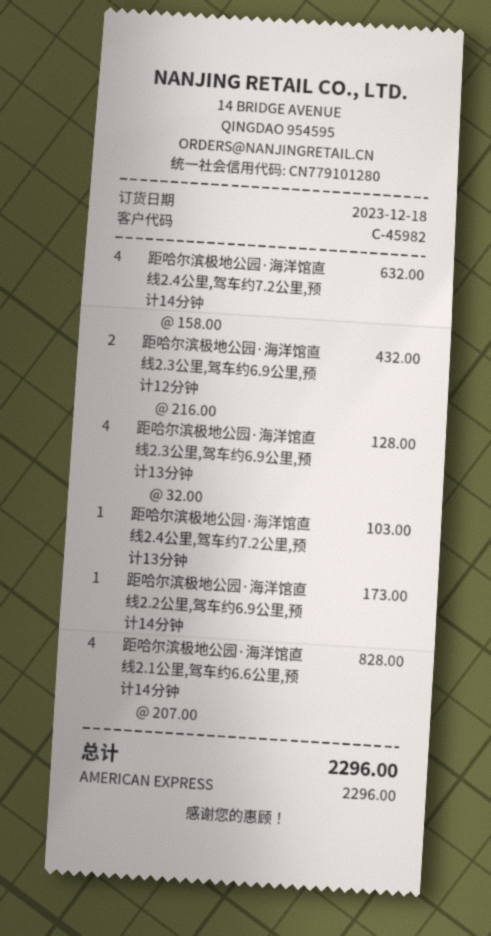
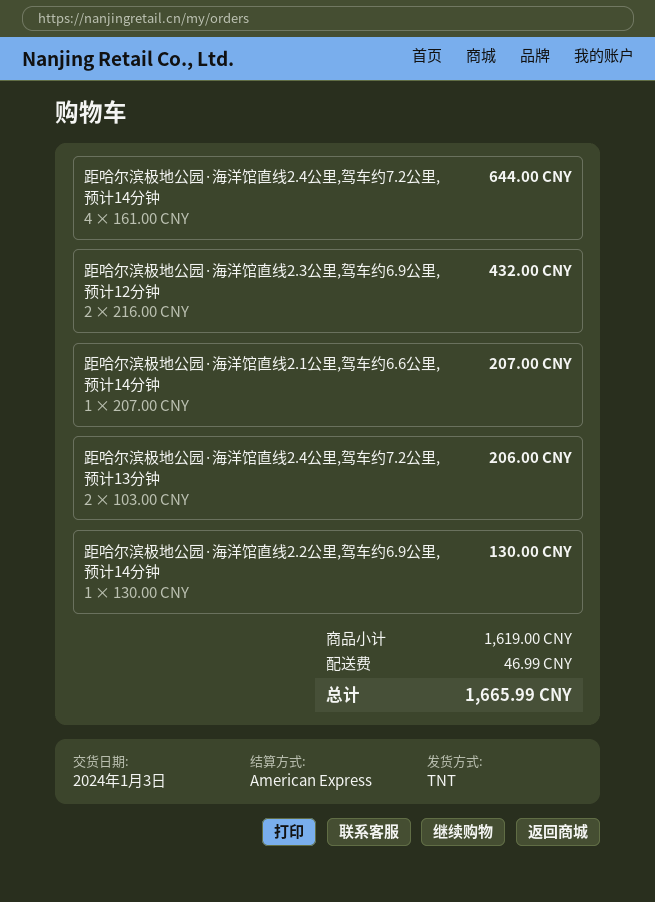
距哈尔滨极地公园·海洋馆直线2.4公里,驾车约7.2公里,预计14分钟: 4 x 158.00 = 632.00 -> 4 x 161.00 = 644.00
距哈尔滨极地公园·海洋馆直线2.3公里,驾车约6.9公里,预计13分钟: 4 x 32.00 = 128.00 -> none
距哈尔滨极地公园·海洋馆直线2.4公里,驾车约7.2公里,预计13分钟: 1 x 103.00 = 103.00 -> 2 x 103.00 = 206.00
距哈尔滨极地公园·海洋馆直线2.2公里,驾车约6.9公里,预计14分钟: 1 x 173.00 = 173.00 -> 1 x 130.00 = 130.00
距哈尔滨极地公园·海洋馆直线2.1公里,驾车约6.6公里,预计14分钟: 4 x 207.00 = 828.00 -> 1 x 207.00 = 207.00
shipping: none -> 46.99
total: 2296.00 -> 1665.99

